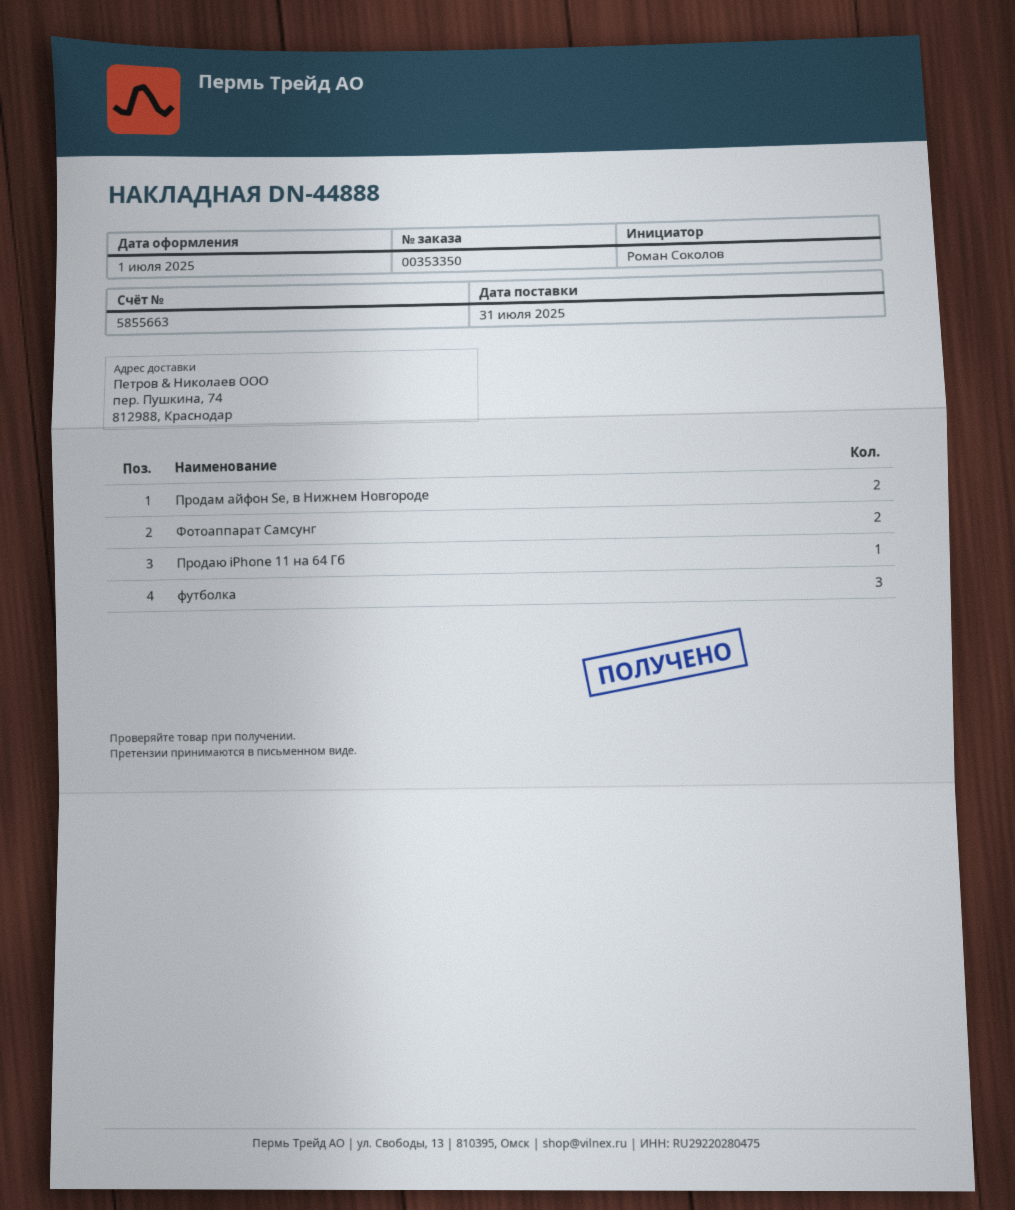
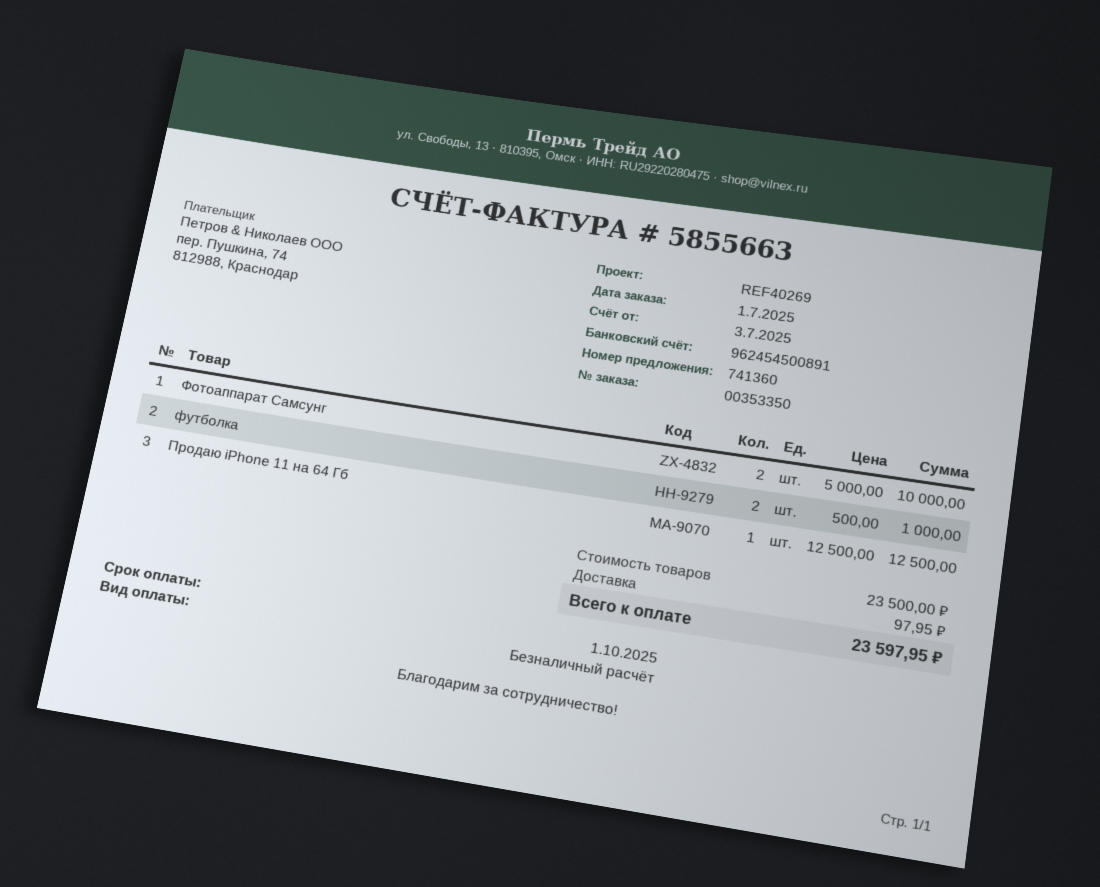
Продам айфон Se, в Нижнем Новгороде: 2 -> none
футболка: 3 -> 2

